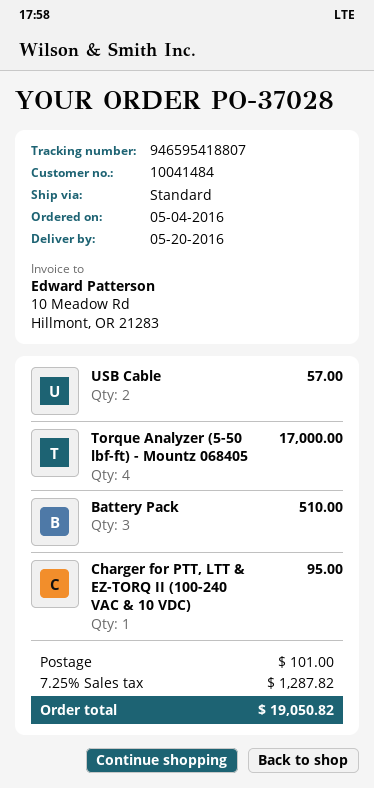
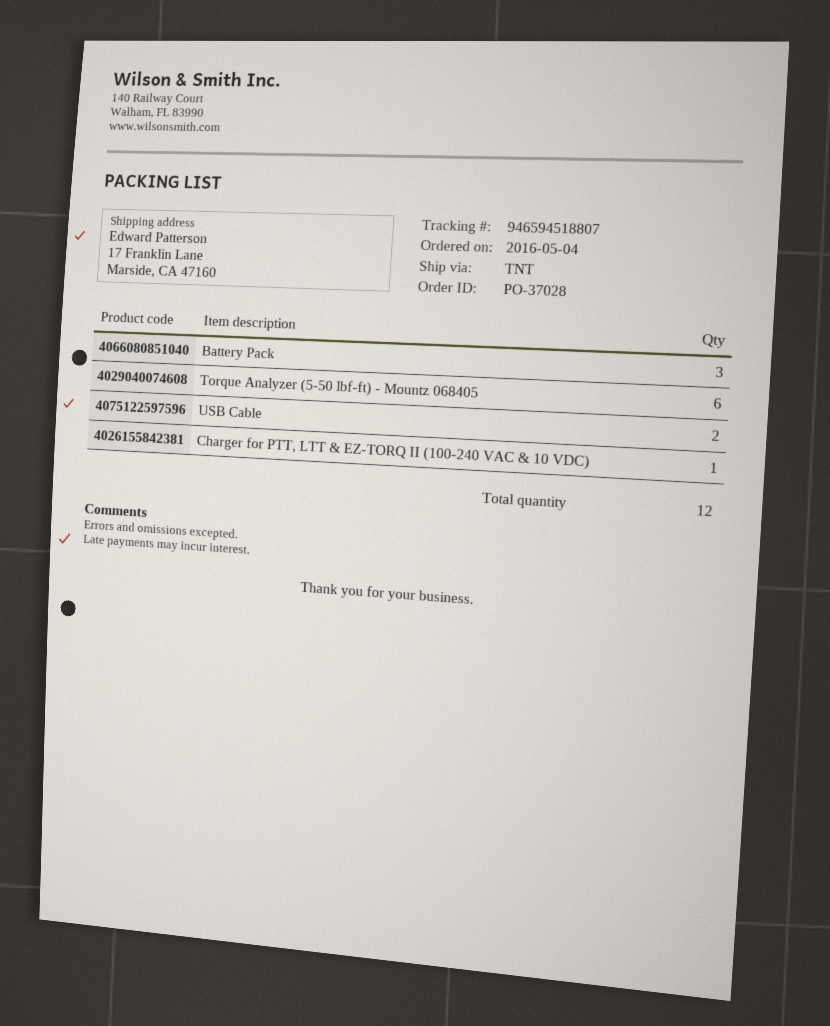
shipping method: standard -> TNT
tracking number: 946595418807 -> 946594518807
Torque Analyzer (5-50 lbf-ft) - Mountz 068405: 4 -> 6

